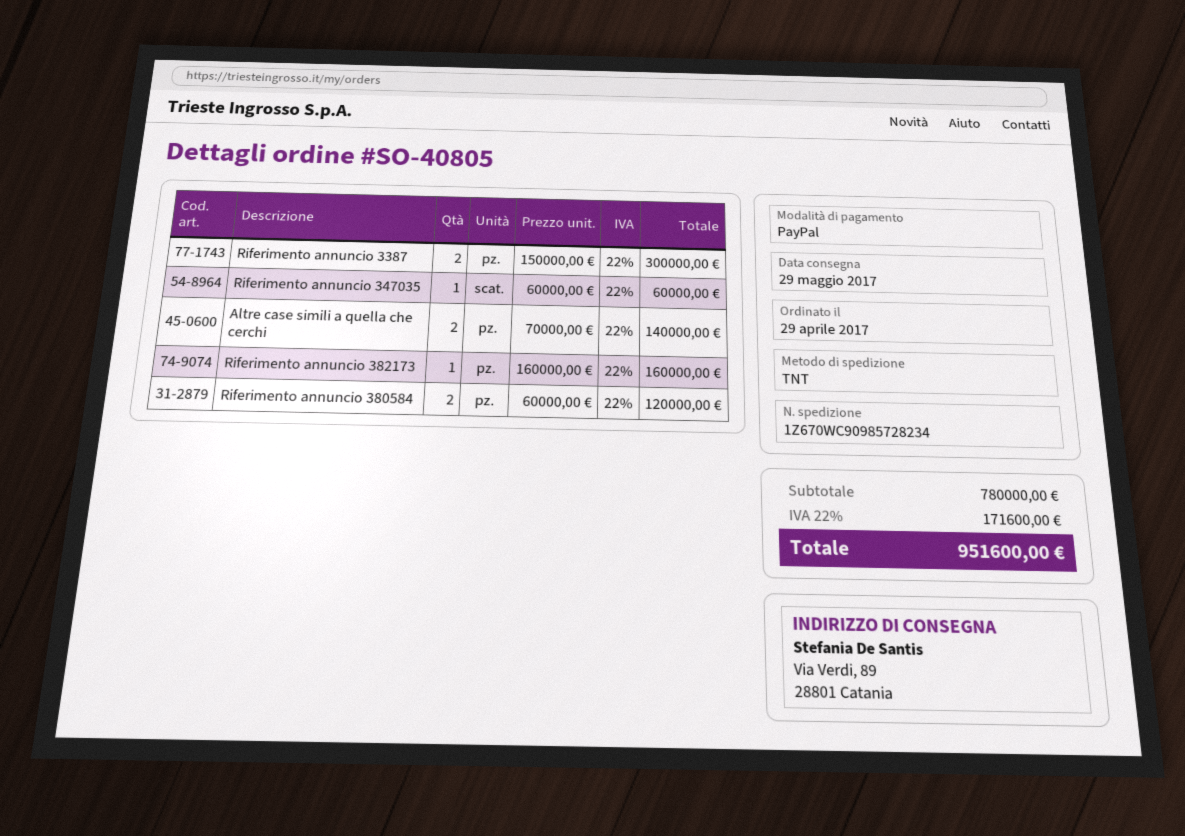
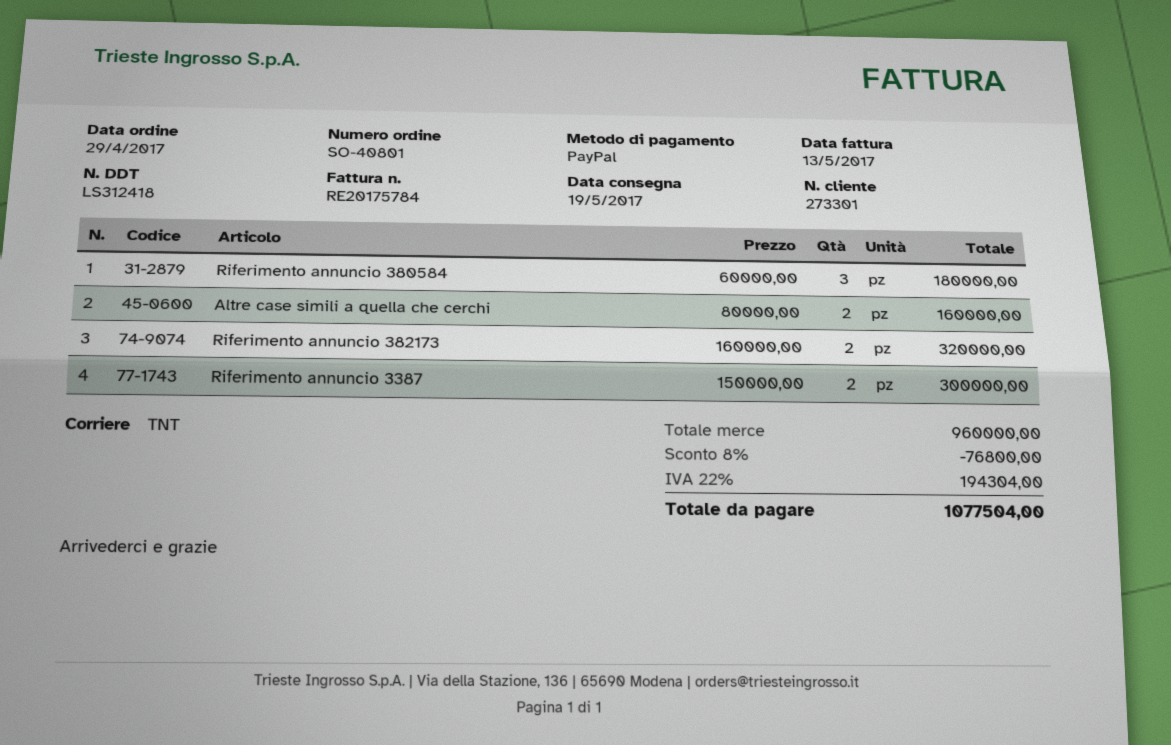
order number: SO-40805 -> SO-40801
delivery date: 2017-05-29 -> 2017-05-19
Riferimento annuncio 347035: 1 x 60000.00 = 60000.00 -> none
Altre case simili a quella che cerchi: 2 x 70000.00 = 140000.00 -> 2 x 80000.00 = 160000.00
Riferimento annuncio 382173: 1 x 160000.00 = 160000.00 -> 2 x 160000.00 = 320000.00
Riferimento annuncio 380584: 2 x 60000.00 = 120000.00 -> 3 x 60000.00 = 180000.00
subtotal: 780000.00 -> 960000.00
discount: none -> 8% = 76800.00
tax: 22% = 171600.00 -> 22% = 194304.00
total: 951600.00 -> 1077504.00

